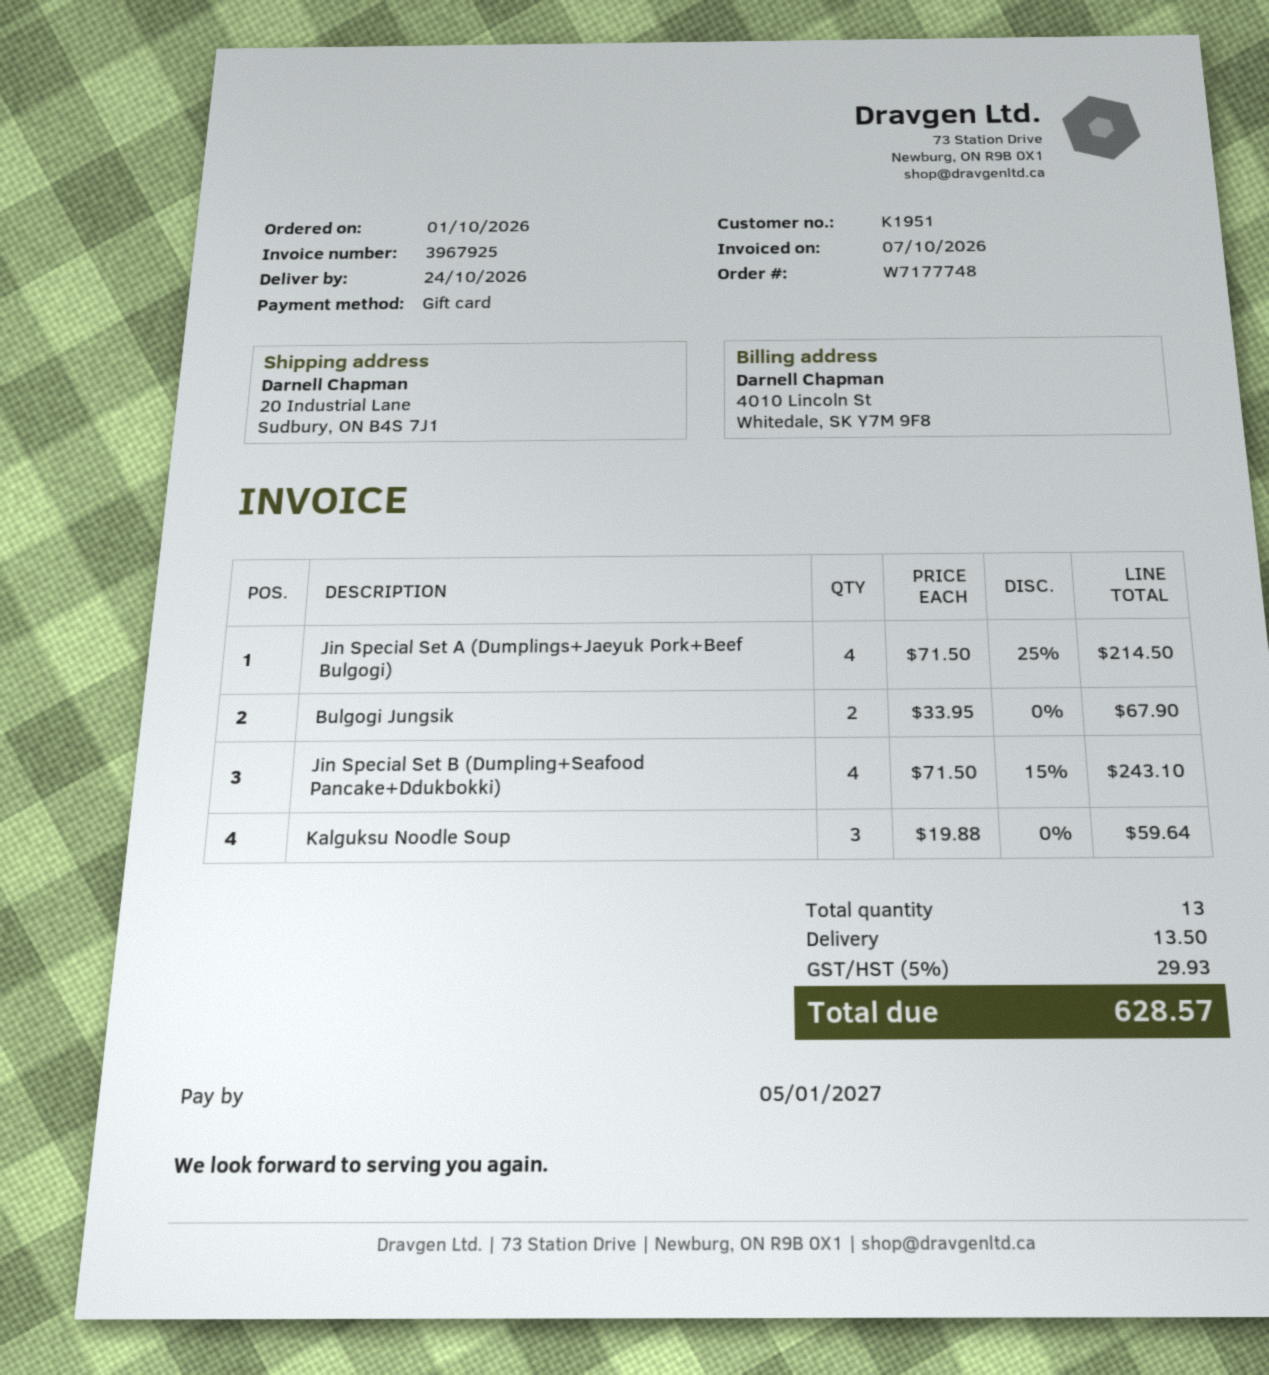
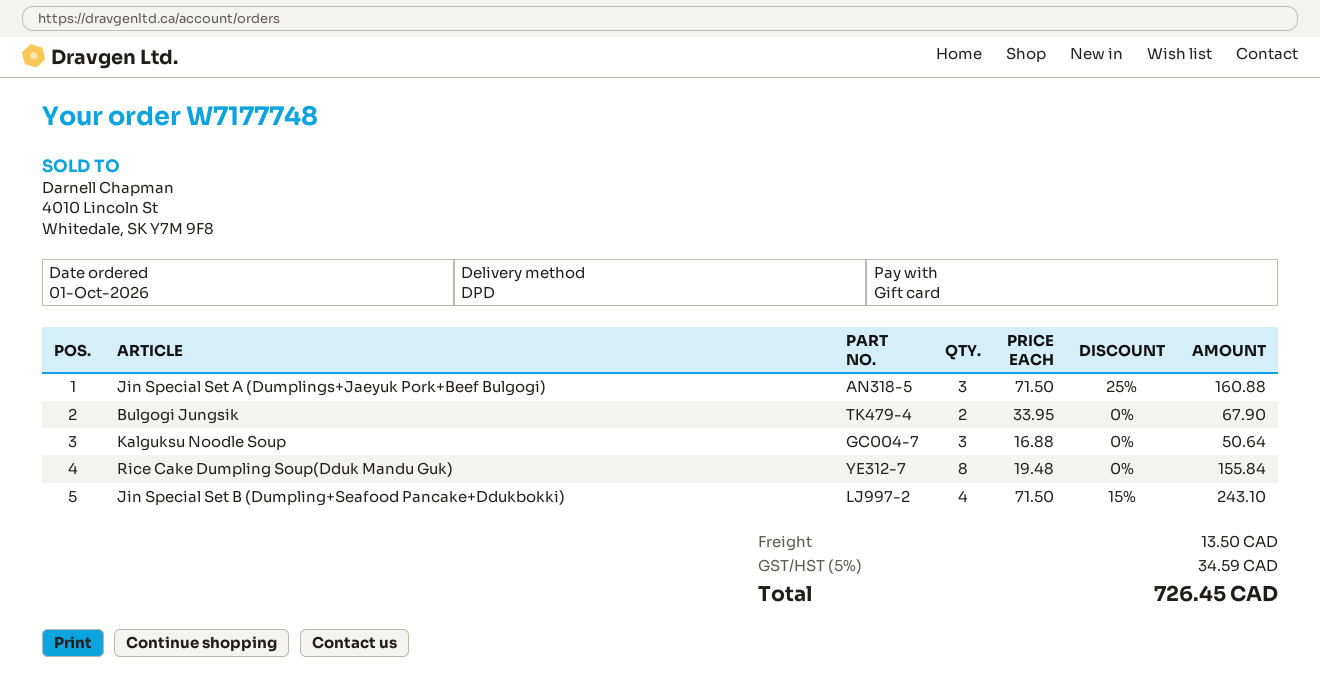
Jin Special Set A (Dumplings+Jaeyuk Pork+Beef Bulgogi): 4 x 71.50 - 25% = 214.50 -> 3 x 71.50 - 25% = 160.88
Kalguksu Noodle Soup: 3 x 19.88 = 59.64 -> 3 x 16.88 = 50.64
Rice Cake Dumpling Soup(Dduk Mandu Guk): none -> 8 x 19.48 = 155.84
tax: 5% = 29.93 -> 5% = 34.59
total: 628.57 -> 726.45

